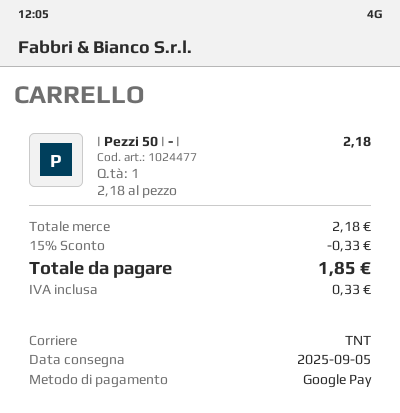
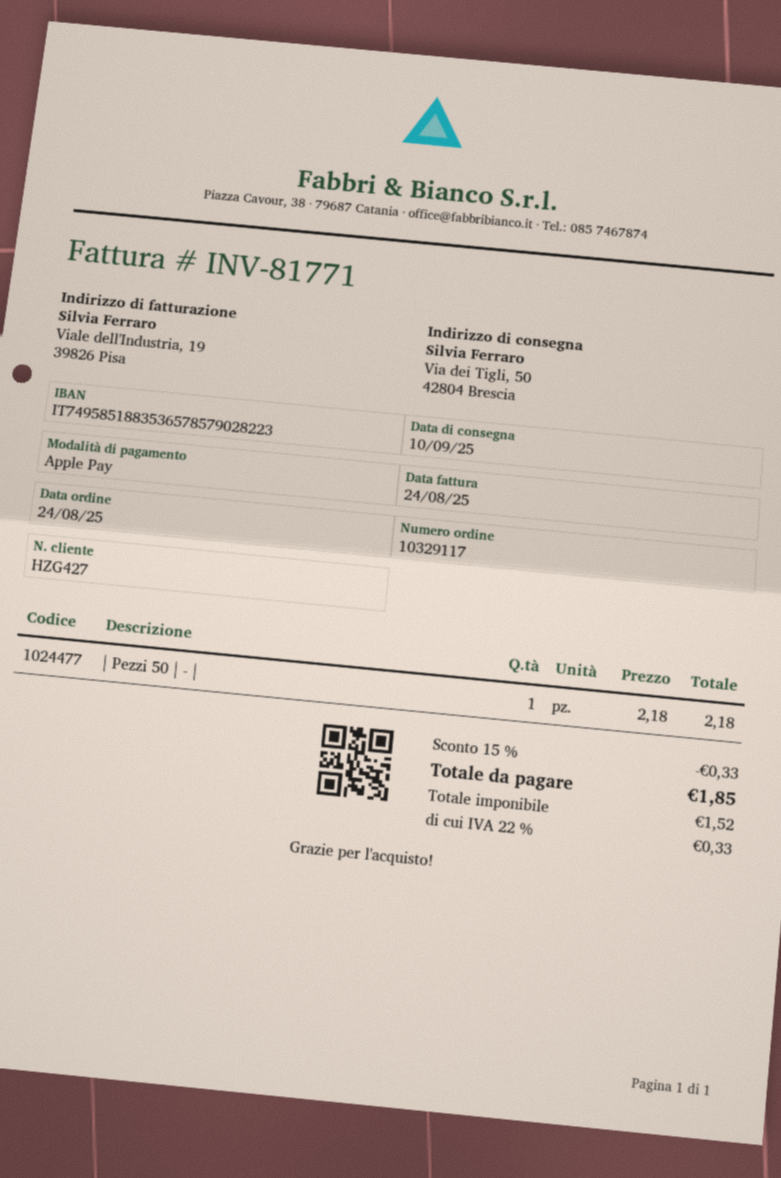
delivery date: 2025-09-05 -> 2025-09-10
payment method: Google Pay -> Apple Pay

